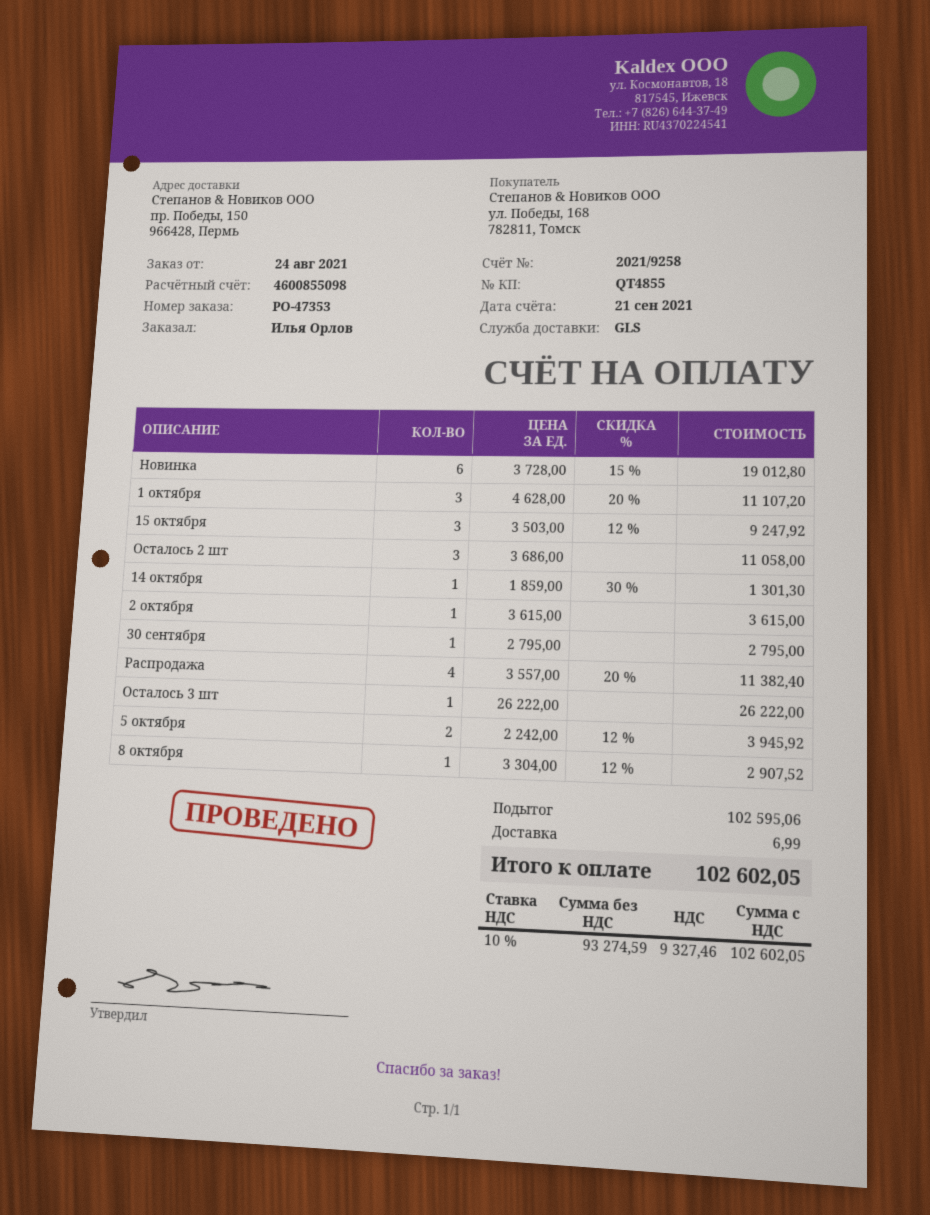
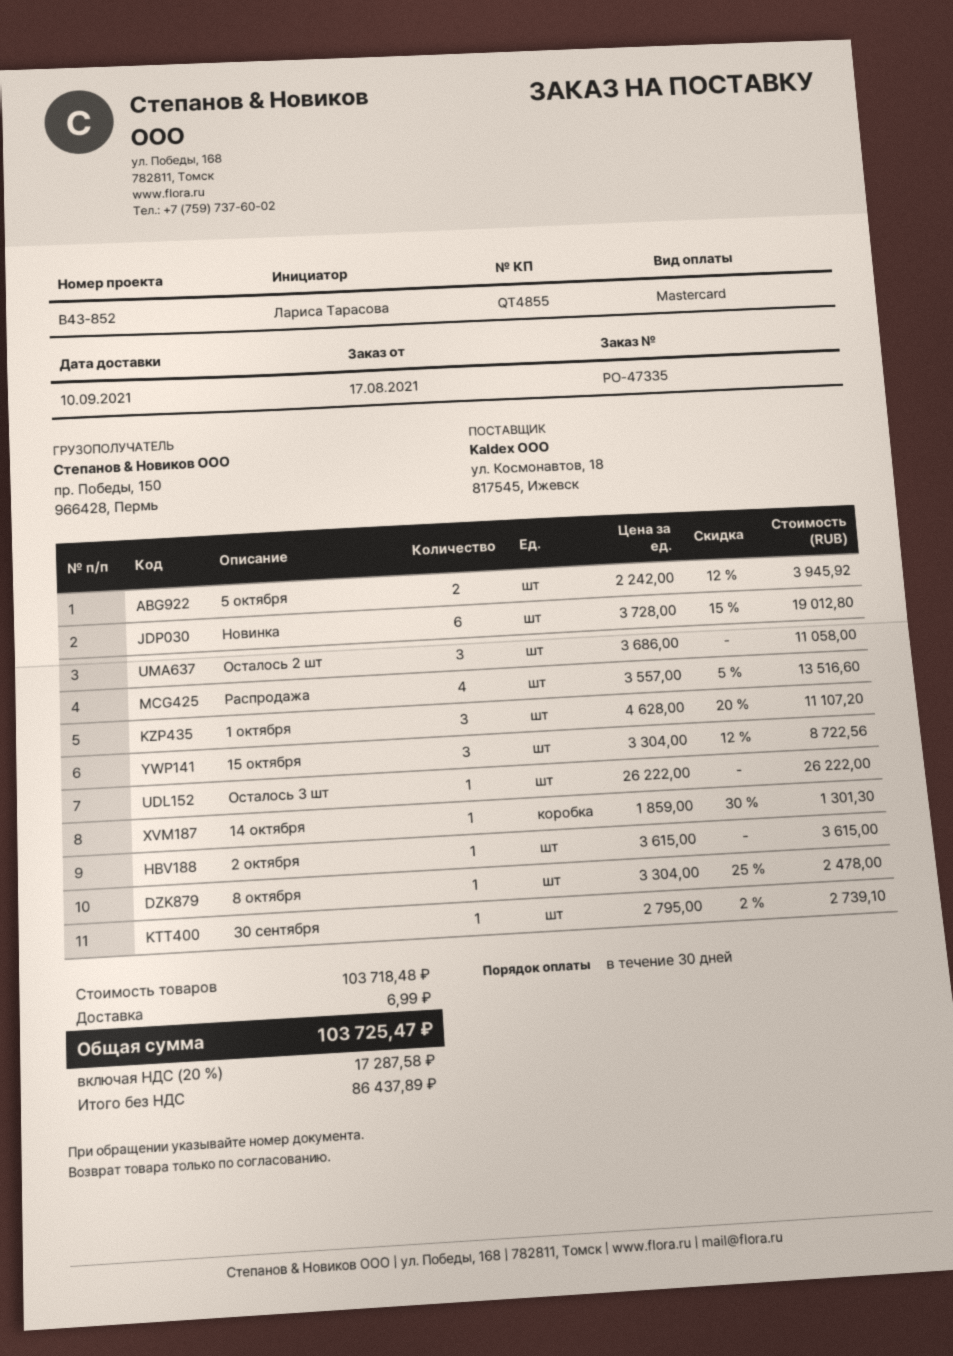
order number: PO-47353 -> PO-47335
order date: 2021-08-24 -> 2021-08-17
ordered by: Илья Орлов -> Лариса Тарасова
15 октября: 3 x 3503.00 - 12% = 9247.92 -> 3 x 3304.00 - 12% = 8722.56
30 сентября: 1 x 2795.00 = 2795.00 -> 1 x 2795.00 - 2% = 2739.10
Распродажа: 4 x 3557.00 - 20% = 11382.40 -> 4 x 3557.00 - 5% = 13516.60
8 октября: 1 x 3304.00 - 12% = 2907.52 -> 1 x 3304.00 - 25% = 2478.00
subtotal: 102595.06 -> 103718.48
net: 93274.59 -> 86437.89
tax: 10% = 9327.46 -> 20% = 17287.58
total: 102602.05 -> 103725.47

